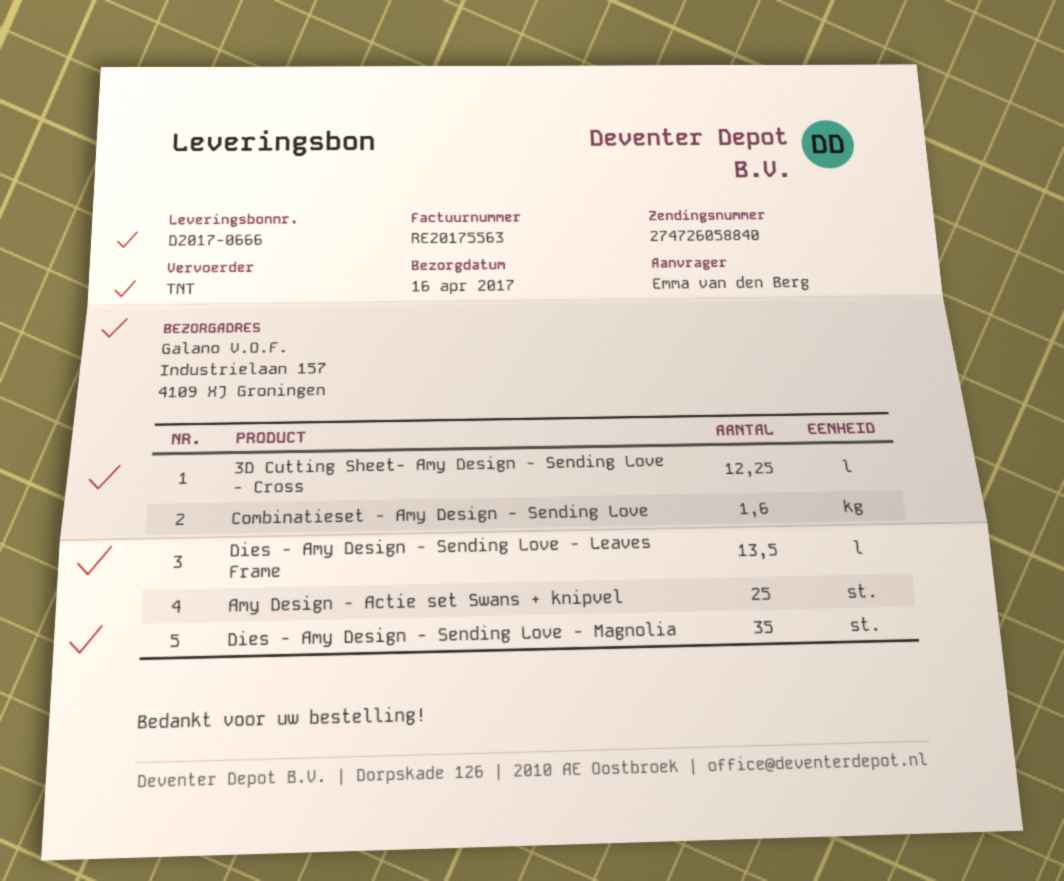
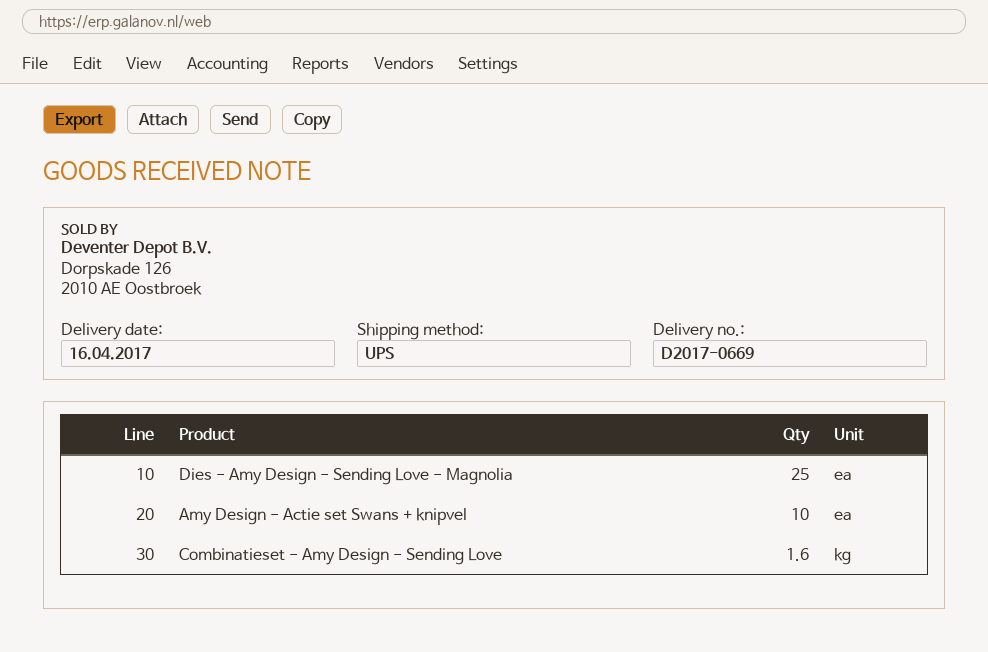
delivery note number: D2017-0666 -> D2017-0669
shipping method: TNT -> UPS
3D Cutting Sheet- Amy Design - Sending Love - Cross: 12.25 -> none
Dies - Amy Design - Sending Love - Leaves Frame: 13.5 -> none
Amy Design - Actie set Swans + knipvel: 25 -> 10
Dies - Amy Design - Sending Love - Magnolia: 35 -> 25

